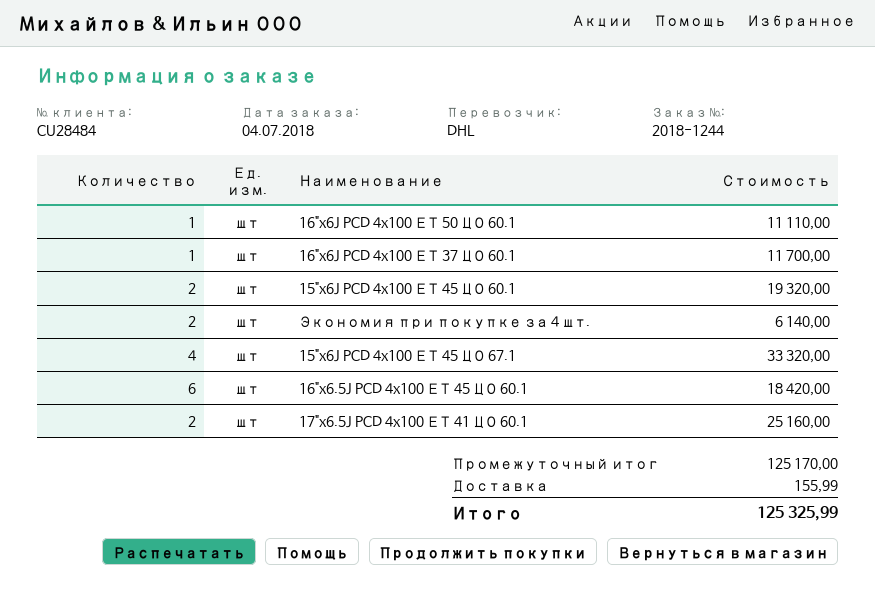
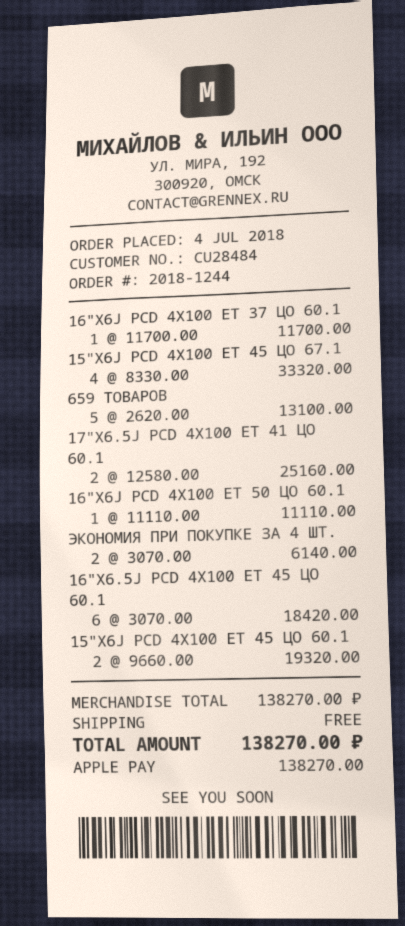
659 ТОВАРОВ: none -> 5 for 13100.00
subtotal: 125170.00 -> 138270.00
shipping: 155.99 -> 0.00
total: 125325.99 -> 138270.00

